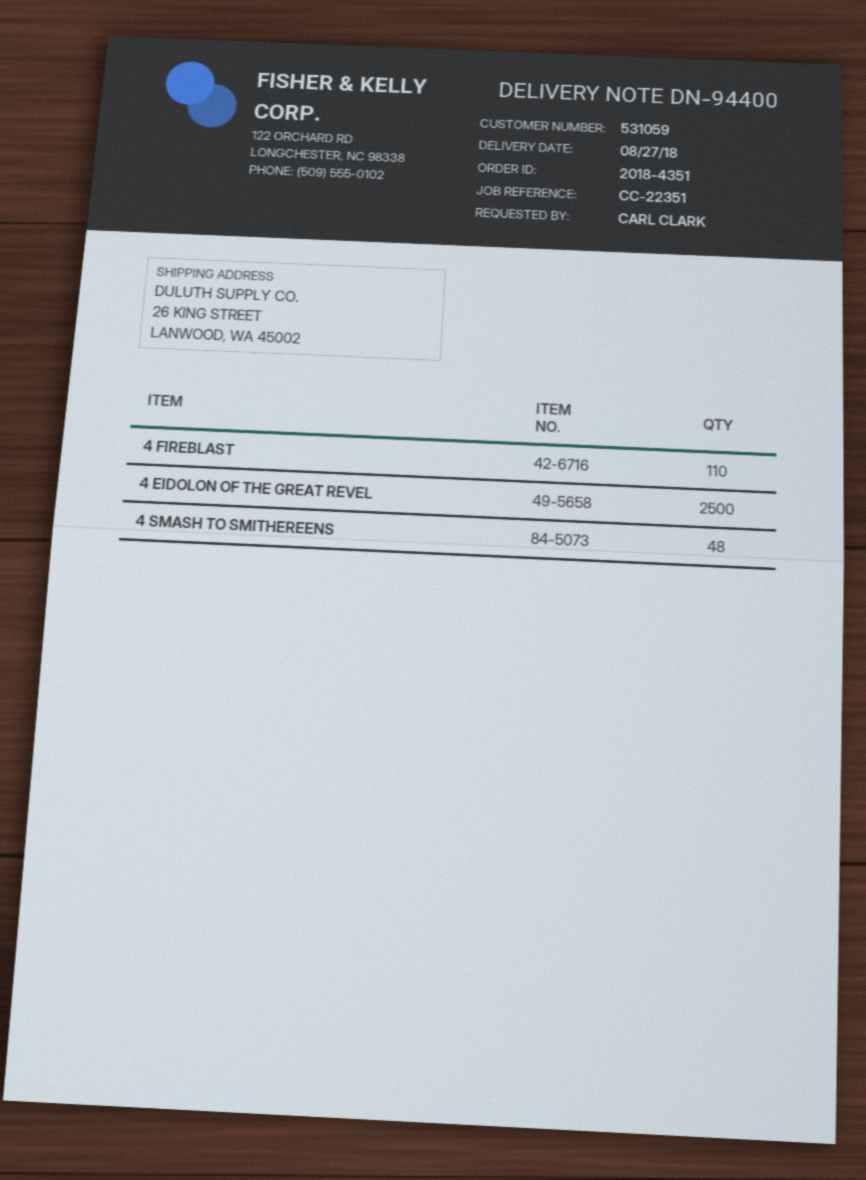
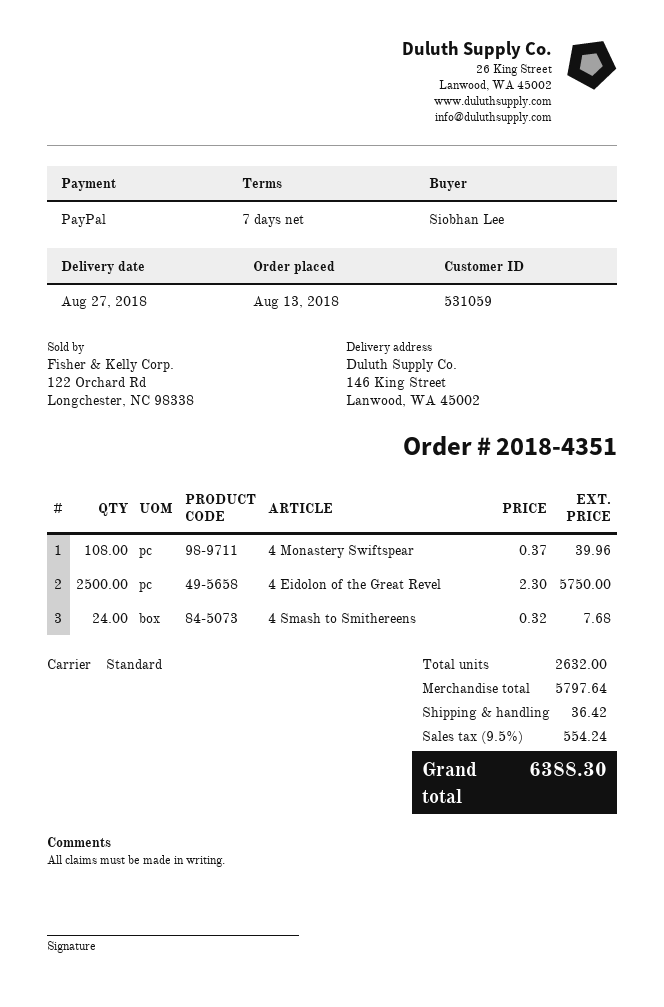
ordered by: CARL CLARK -> Siobhan Lee
ship to: 26 KING STREET, LANWOOD, WA 45002 -> 146 King Street, Lanwood, WA 45002
4 FIREBLAST: 110 -> none
4 SMASH TO SMITHEREENS: 48 -> 24
4 Monastery Swiftspear: none -> 108

